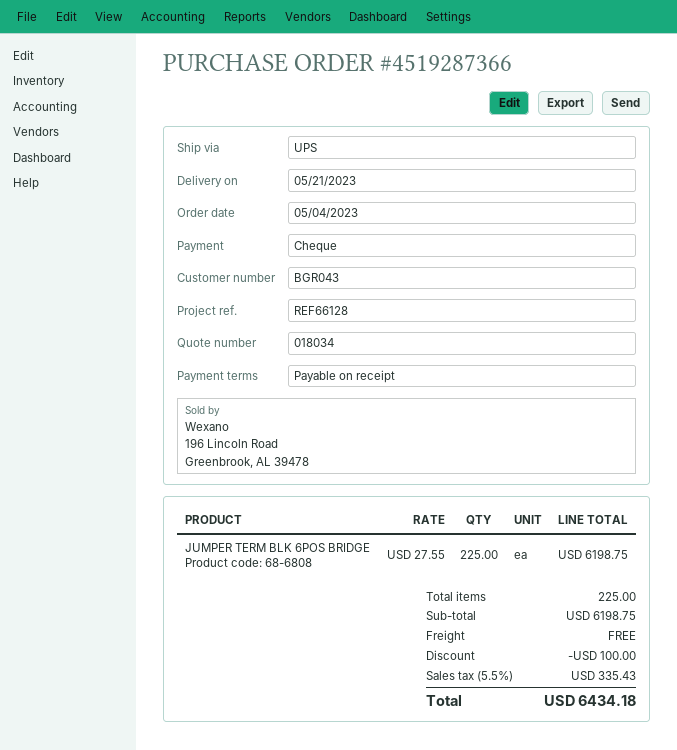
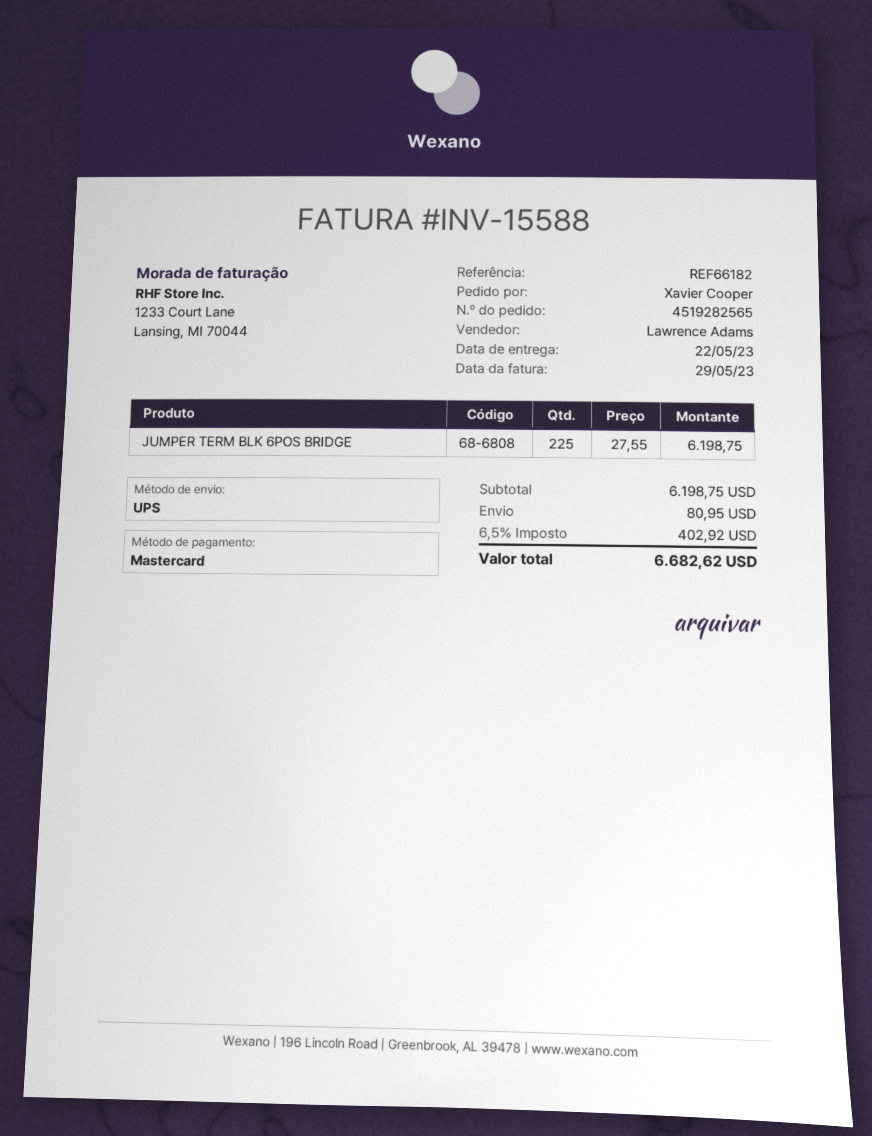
order number: 4519287366 -> 4519282565
delivery date: 2023-05-21 -> 2023-05-22
reference: REF66128 -> REF66182
payment method: cheque -> Mastercard
discount: 100.00 -> none
shipping: 0.00 -> 80.95
tax: 5.5% = 335.43 -> 6.5% = 402.92
total: 6434.18 -> 6682.62

